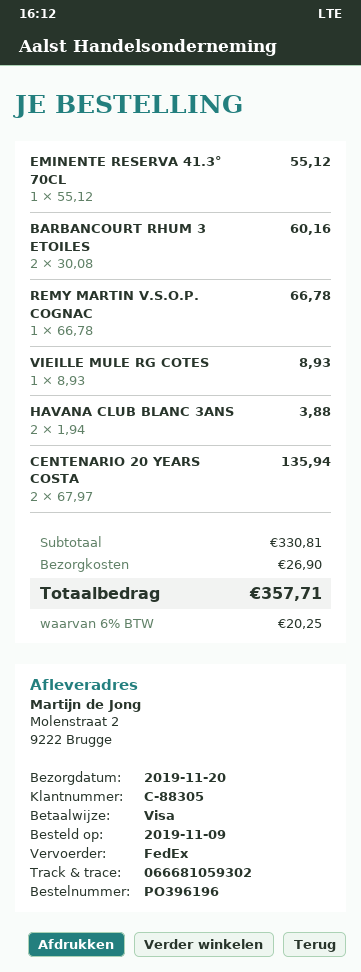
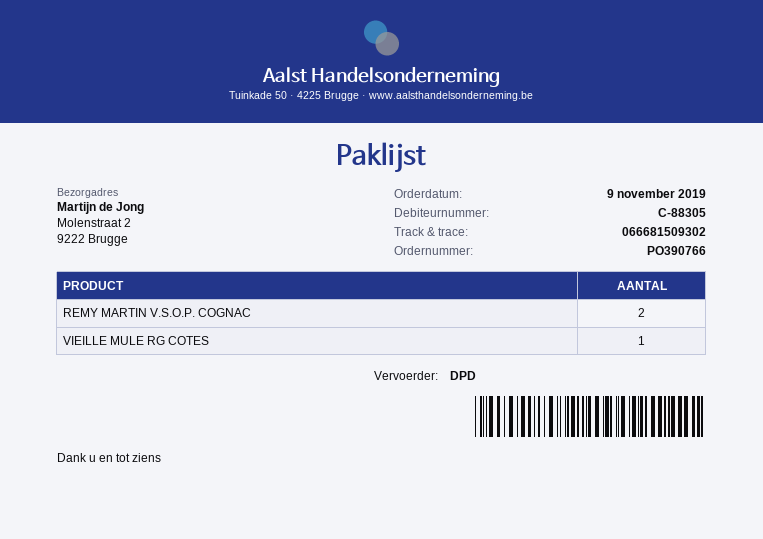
order number: PO396196 -> PO390766
shipping method: FedEx -> DPD
tracking number: 066681059302 -> 066681509302
EMINENTE RESERVA 41.3° 70CL: 1 -> none
BARBANCOURT RHUM 3 ETOILES: 2 -> none
REMY MARTIN V.S.O.P. COGNAC: 1 -> 2
HAVANA CLUB BLANC 3ANS: 2 -> none
CENTENARIO 20 YEARS COSTA: 2 -> none

